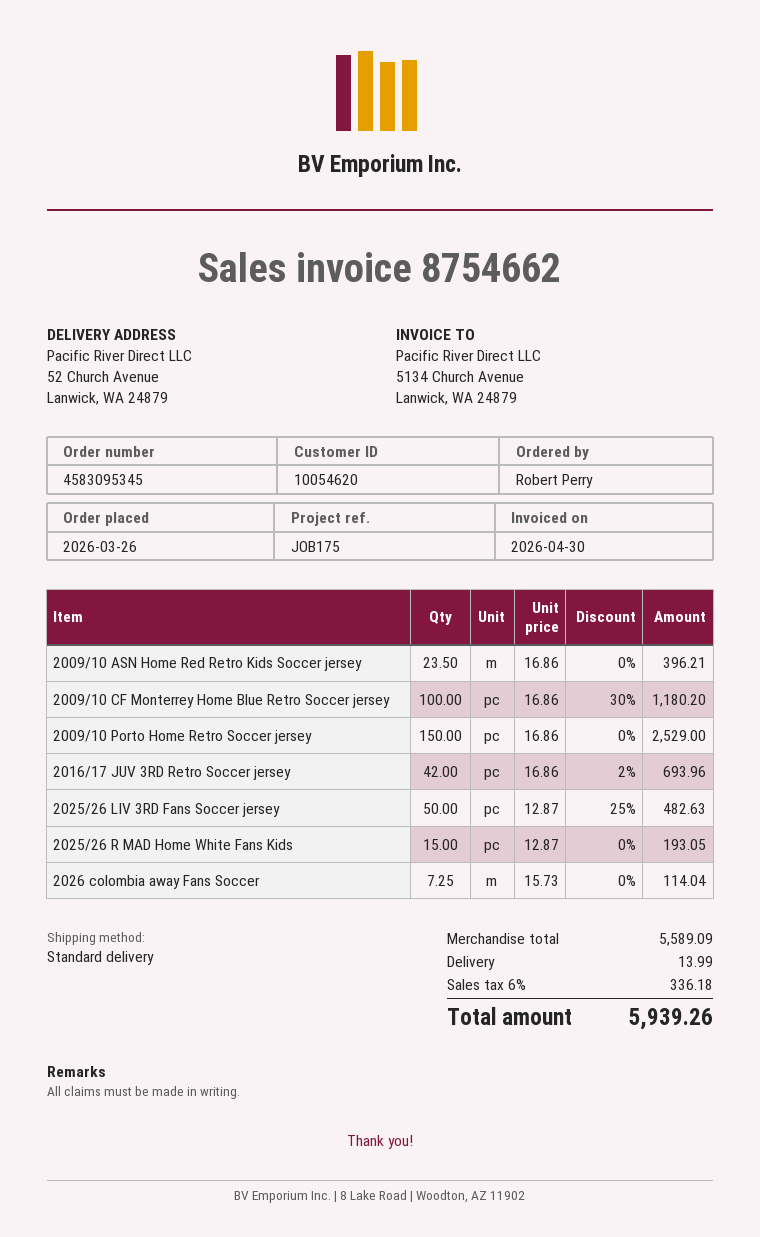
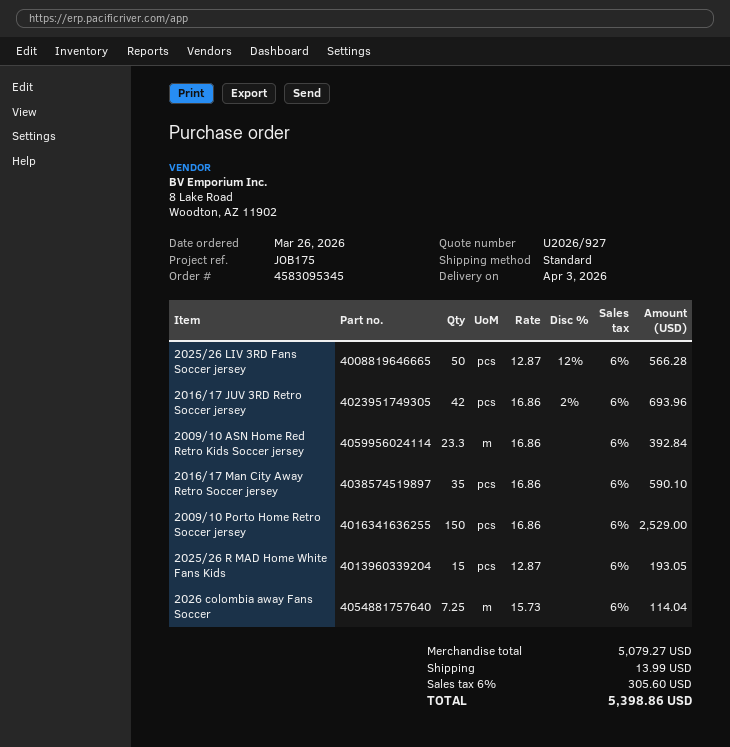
2009/10 ASN Home Red Retro Kids Soccer jersey: 23.5 x 16.86 = 396.21 -> 23.3 x 16.86 = 392.84
2009/10 CF Monterrey Home Blue Retro Soccer jersey: 100 x 16.86 - 30% = 1180.20 -> none
2025/26 LIV 3RD Fans Soccer jersey: 50 x 12.87 - 25% = 482.63 -> 50 x 12.87 - 12% = 566.28
2016/17 Man City Away Retro Soccer jersey: none -> 35 x 16.86 = 590.10
subtotal: 5589.09 -> 5079.27
tax: 6% = 336.18 -> 6% = 305.60
total: 5939.26 -> 5398.86

